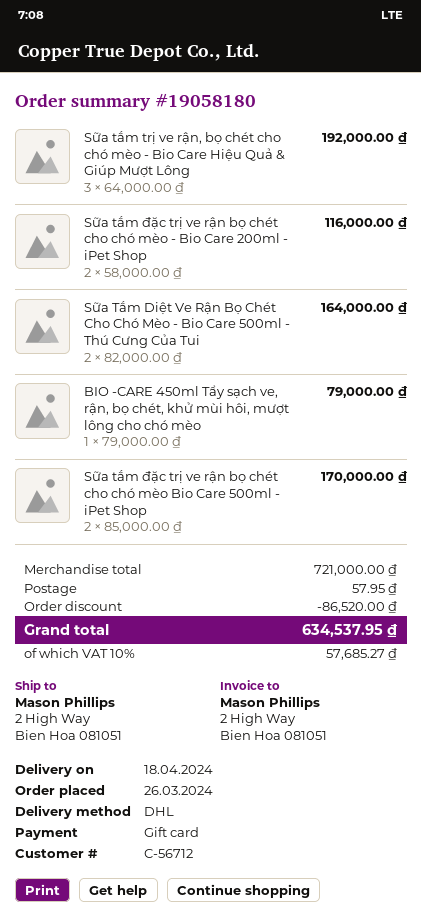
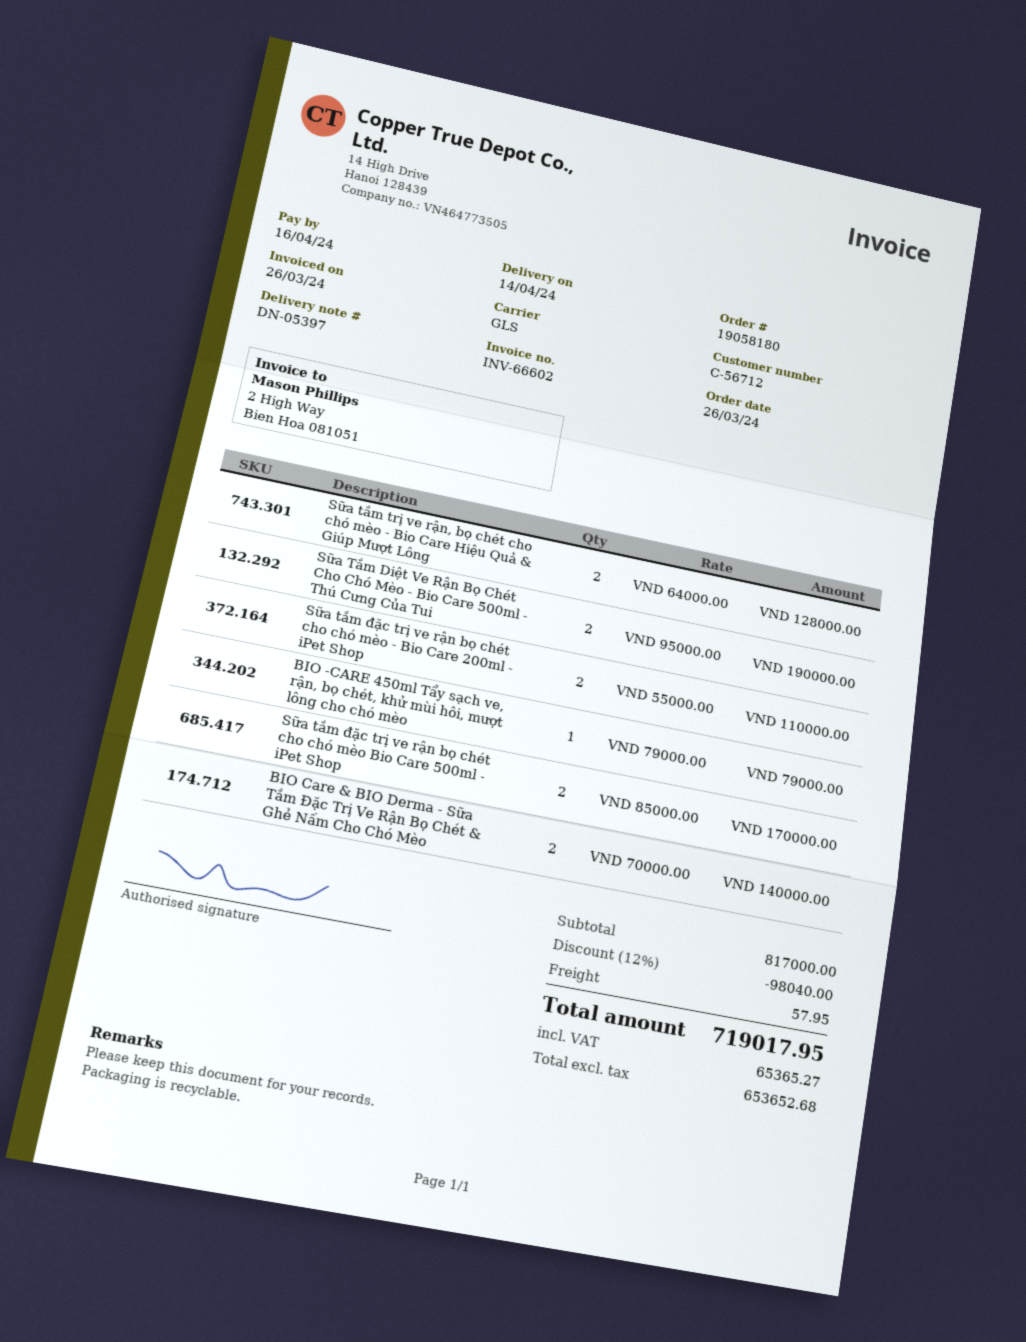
delivery date: 2024-04-18 -> 2024-04-14
shipping method: DHL -> GLS
Sữa tắm trị ve rận, bọ chét cho chó mèo - Bio Care Hiệu Quả & Giúp Mượt Lông: 3 x 64000.00 = 192000.00 -> 2 x 64000.00 = 128000.00
Sữa tắm đặc trị ve rận bọ chét cho chó mèo - Bio Care 200ml - iPet Shop: 2 x 58000.00 = 116000.00 -> 2 x 55000.00 = 110000.00
Sữa Tắm Diệt Ve Rận Bọ Chét Cho Chó Mèo - Bio Care 500ml - Thú Cưng Của Tui: 2 x 82000.00 = 164000.00 -> 2 x 95000.00 = 190000.00
BIO Care & BIO Derma - Sữa Tắm Đặc Trị Ve Rận Bọ Chét & Ghẻ Nấm Cho Chó Mèo: none -> 2 x 70000.00 = 140000.00
subtotal: 721000.00 -> 817000.00
discount: 86520.00 -> 98040.00
tax: 57685.27 -> 65365.27
total: 634537.95 -> 719017.95

